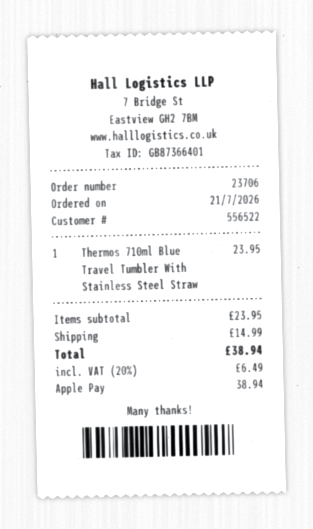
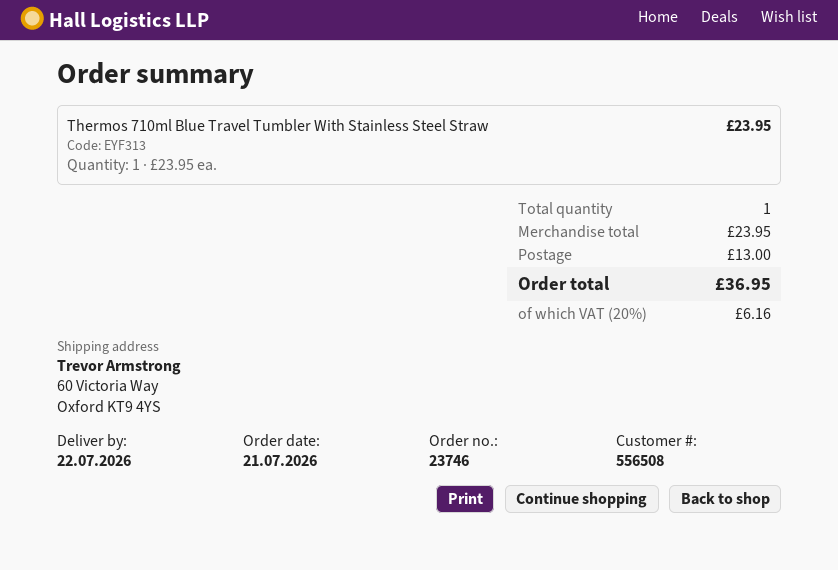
order number: 23706 -> 23746
customer number: 556522 -> 556508
shipping: 14.99 -> 13.00
tax: 20% = 6.49 -> 20% = 6.16
total: 38.94 -> 36.95

